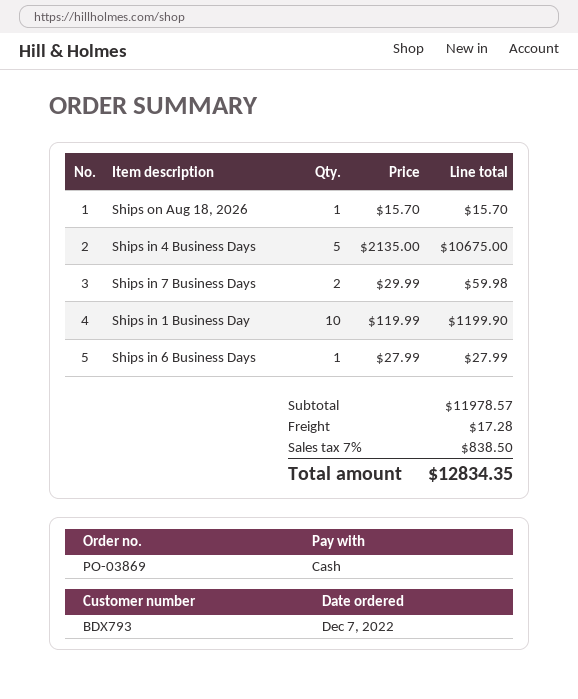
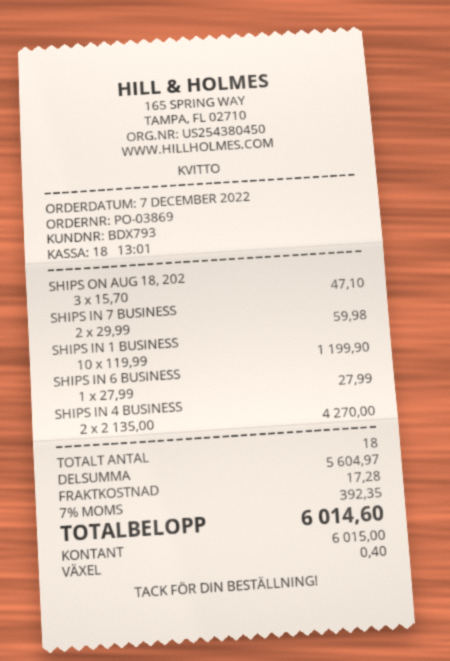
Ships on Aug 18, 2026: 1 x 15.70 = 15.70 -> 3 x 15.70 = 47.10
Ships in 4 Business Days: 5 x 2135.00 = 10675.00 -> 2 x 2135.00 = 4270.00
subtotal: 11978.57 -> 5604.97
tax: 7% = 838.50 -> 7% = 392.35
total: 12834.35 -> 6014.60

